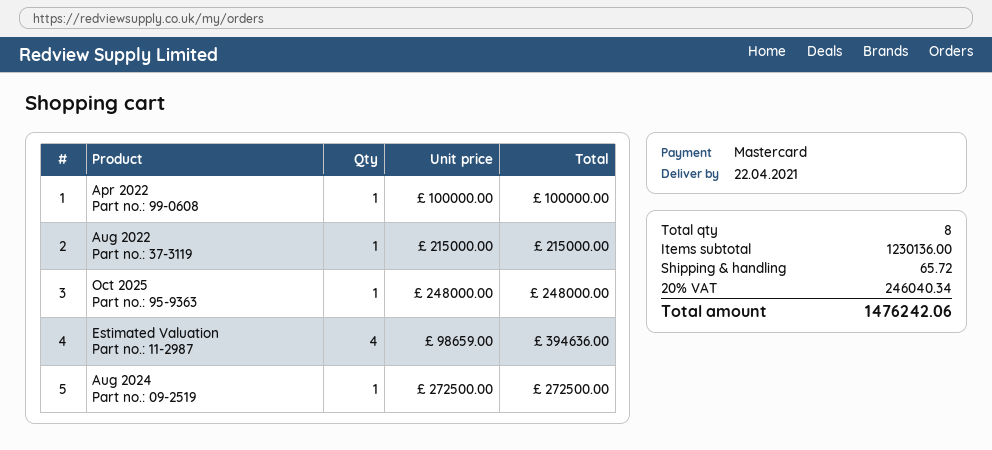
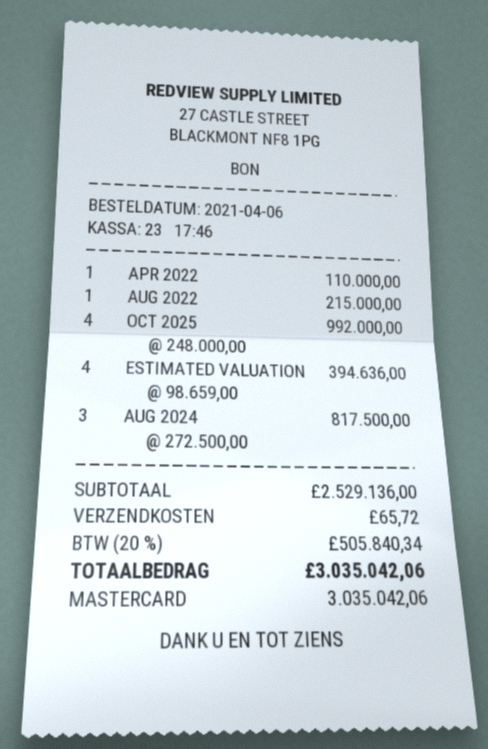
Apr 2022: 1 x 100000.00 = 100000.00 -> 1 x 110000.00 = 110000.00
Oct 2025: 1 x 248000.00 = 248000.00 -> 4 x 248000.00 = 992000.00
Aug 2024: 1 x 272500.00 = 272500.00 -> 3 x 272500.00 = 817500.00
subtotal: 1230136.00 -> 2529136.00
tax: 20% = 246040.34 -> 20% = 505840.34
total: 1476242.06 -> 3035042.06

